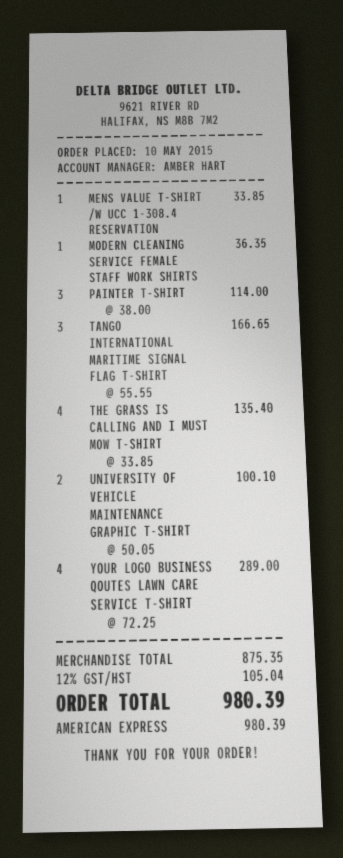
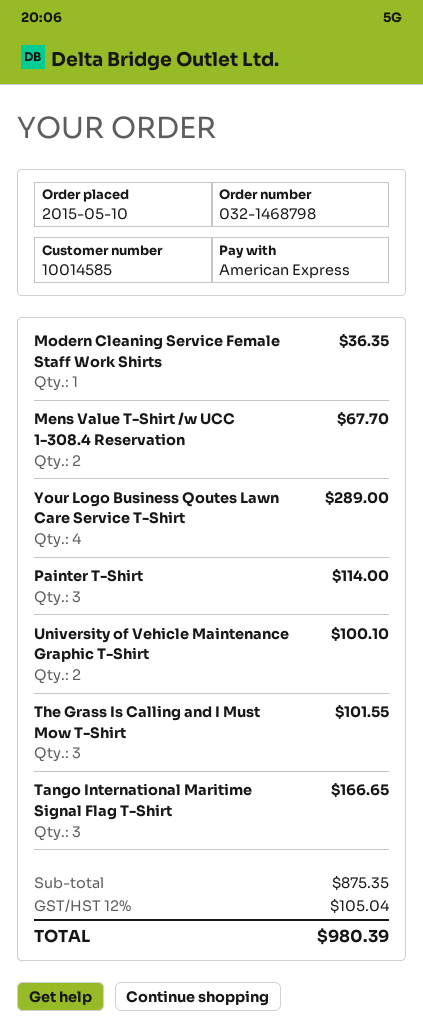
MENS VALUE T-SHIRT /W UCC 1-308.4 RESERVATION: 1 for 33.85 -> 2 for 67.70
THE GRASS IS CALLING AND I MUST MOW T-SHIRT: 4 for 135.40 -> 3 for 101.55

